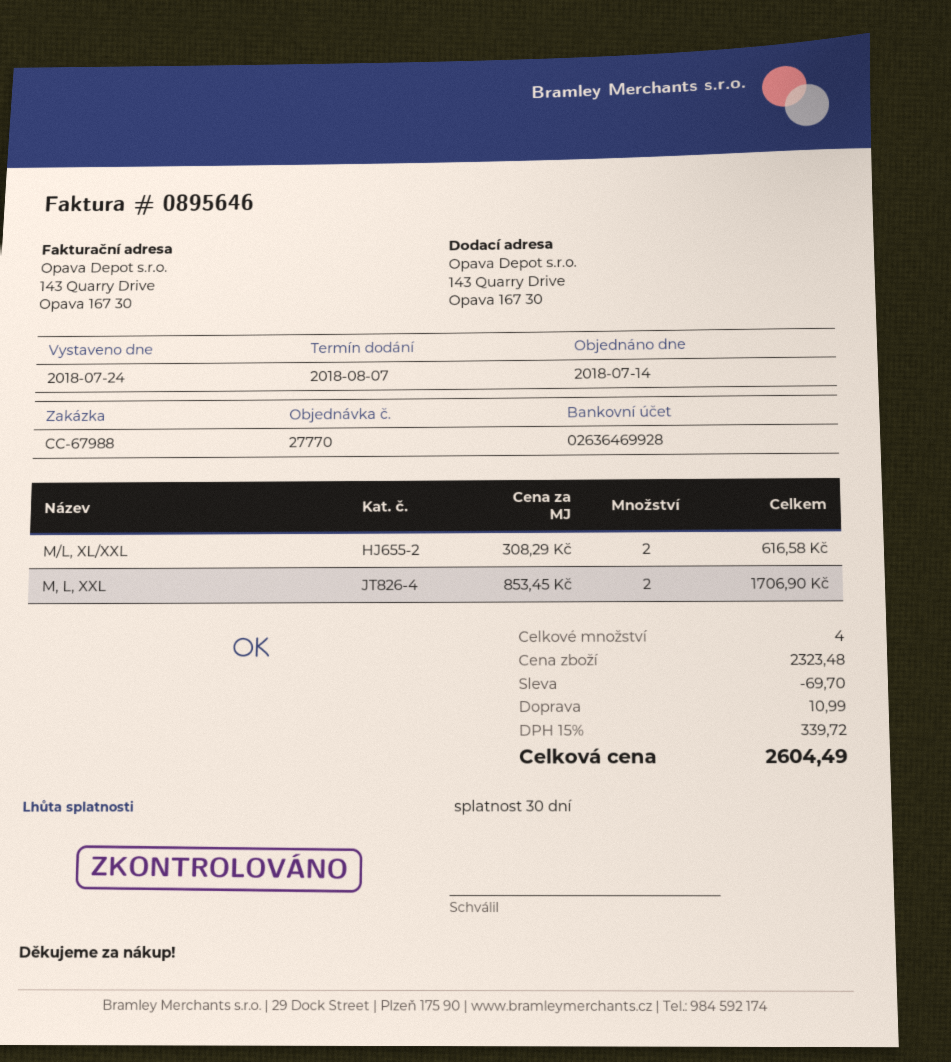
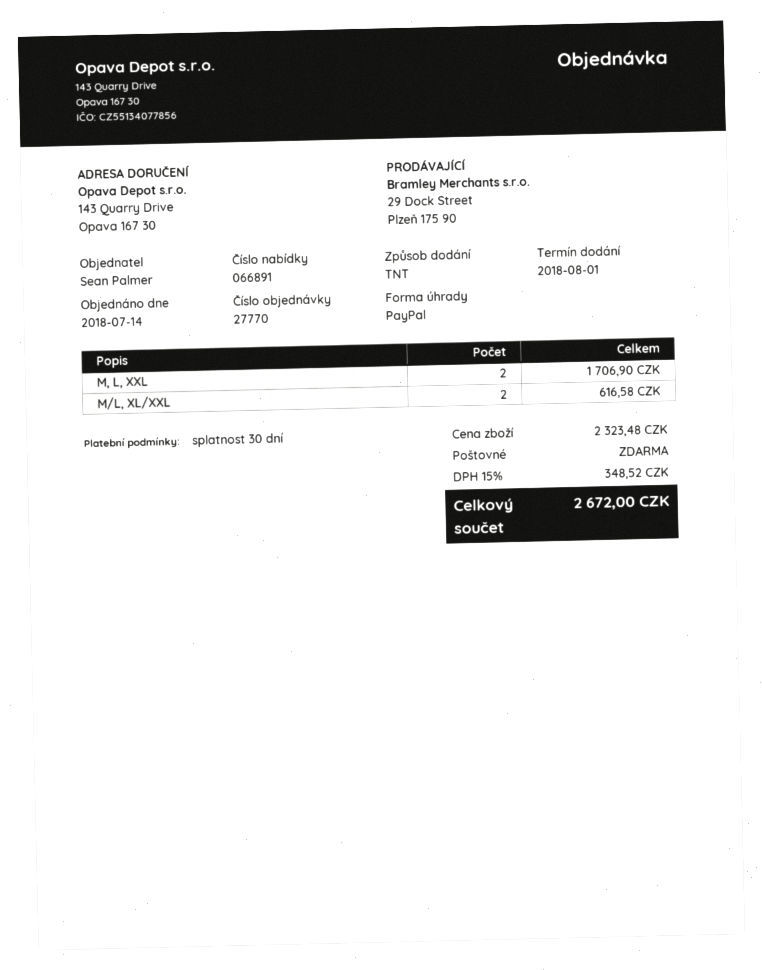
delivery date: 2018-08-07 -> 2018-08-01
discount: 69.70 -> none
shipping: 10.99 -> 0.00
tax: 15% = 339.72 -> 15% = 348.52
total: 2604.49 -> 2672.00

